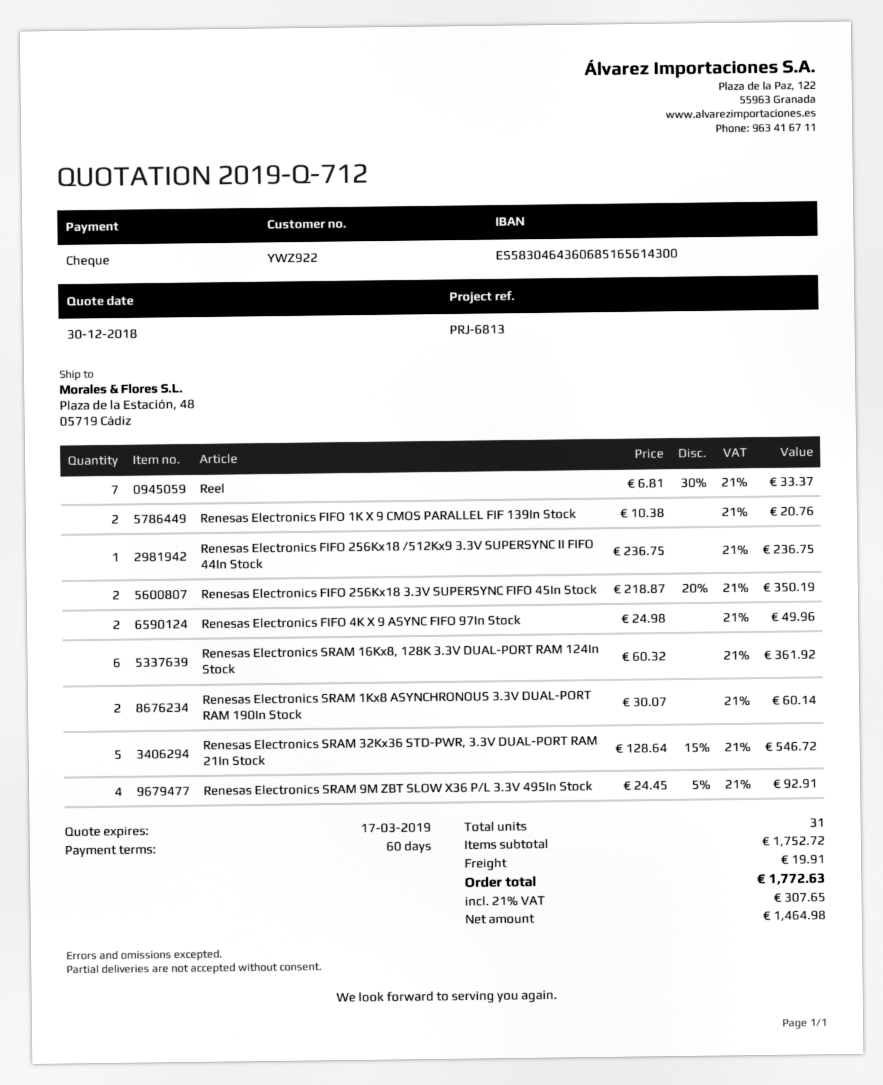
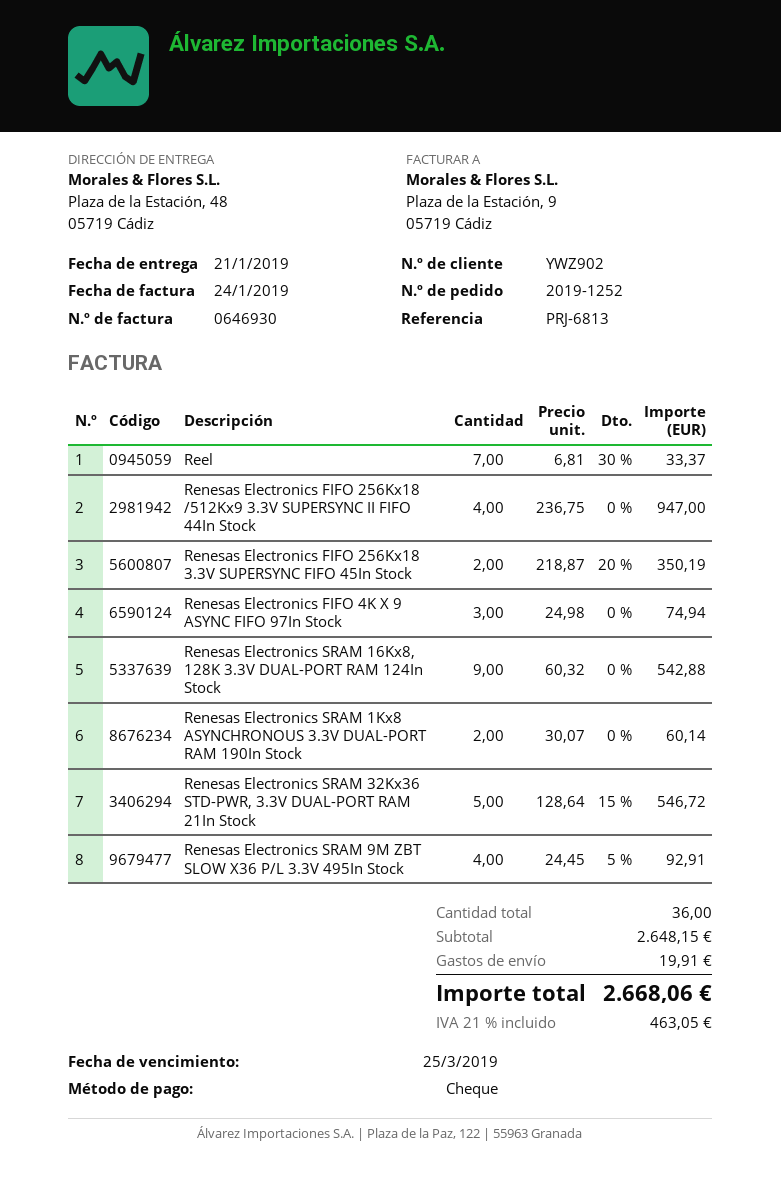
customer number: YWZ922 -> YWZ902
Renesas Electronics FIFO 1K X 9 CMOS PARALLEL FIF 139In Stock: 2 x 10.38 = 20.76 -> none
Renesas Electronics FIFO 256Kx18 /512Kx9 3.3V SUPERSYNC II FIFO 44In Stock: 1 x 236.75 = 236.75 -> 4 x 236.75 = 947.00
Renesas Electronics FIFO 4K X 9 ASYNC FIFO 97In Stock: 2 x 24.98 = 49.96 -> 3 x 24.98 = 74.94
Renesas Electronics SRAM 16Kx8, 128K 3.3V DUAL-PORT RAM 124In Stock: 6 x 60.32 = 361.92 -> 9 x 60.32 = 542.88
total quantity: 31 -> 36
subtotal: 1752.72 -> 2648.15
tax: 21% = 307.65 -> 21% = 463.05
total: 1772.63 -> 2668.06

